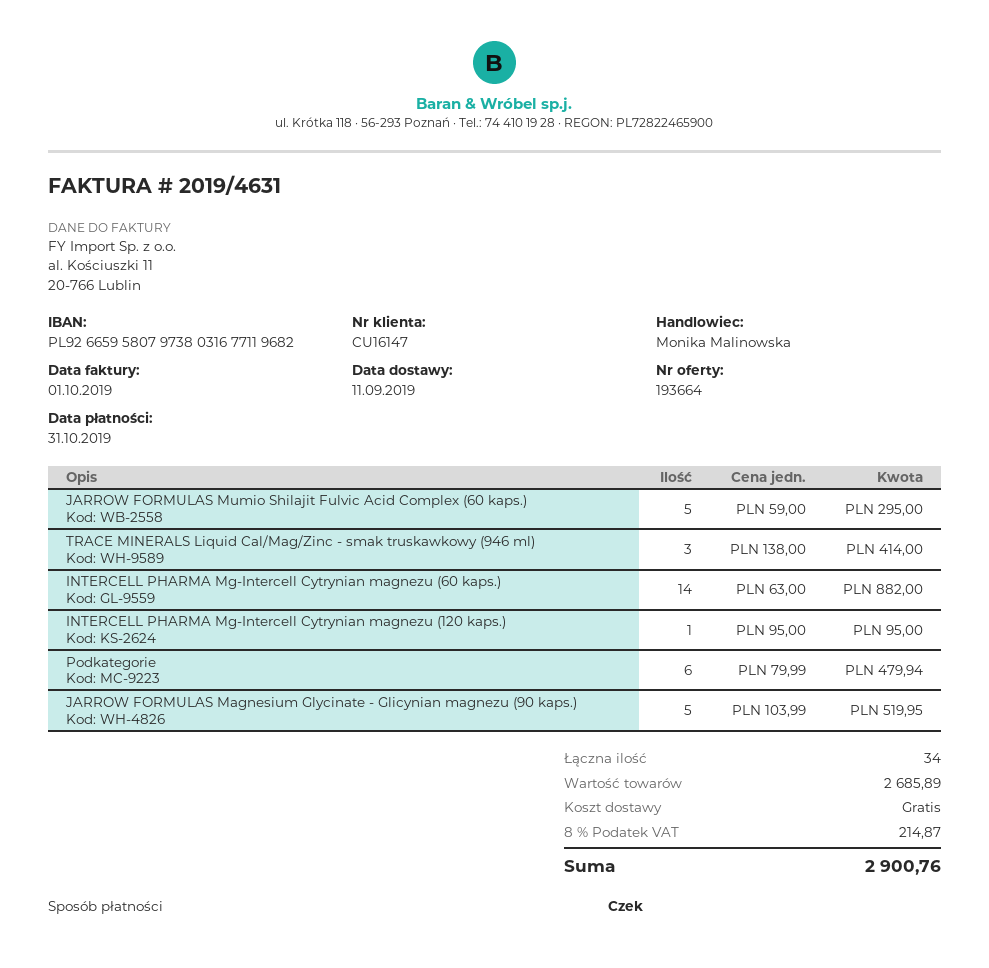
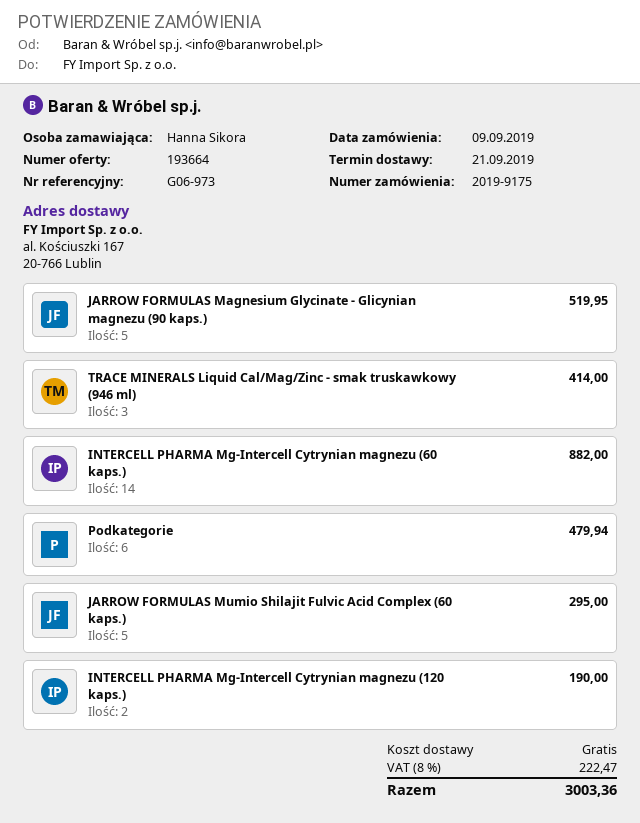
delivery date: 2019-09-11 -> 2019-09-21
INTERCELL PHARMA Mg-Intercell Cytrynian magnezu (120 kaps.): 1 for 95.00 -> 2 for 190.00
tax: 8% = 214.87 -> 8% = 222.47
total: 2900.76 -> 3003.36

